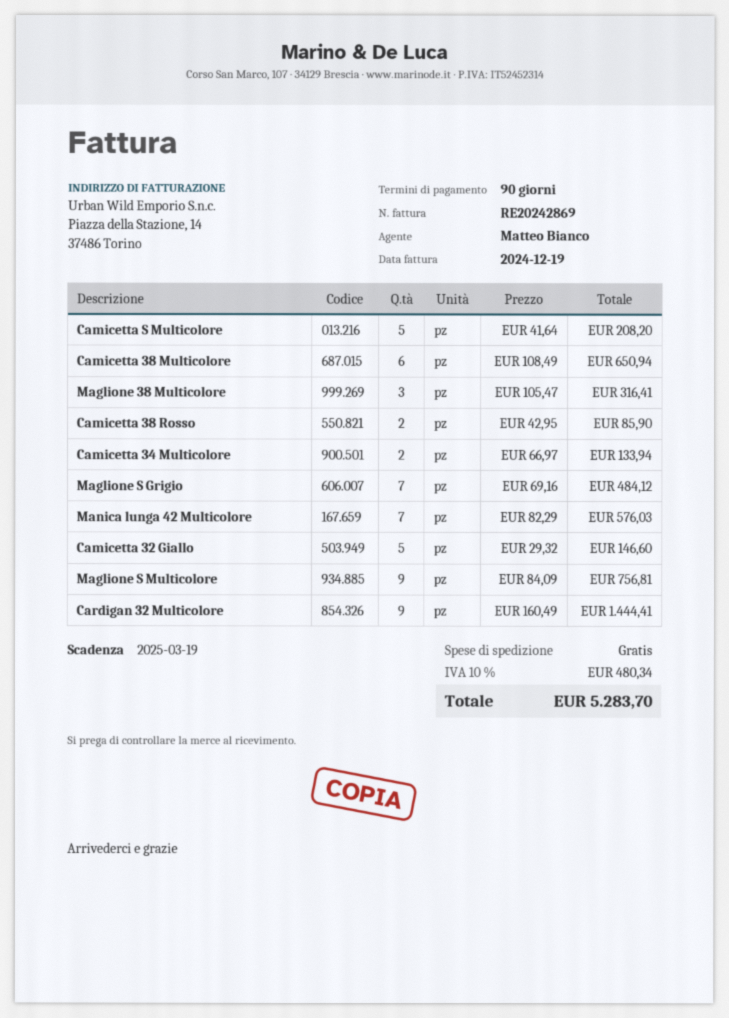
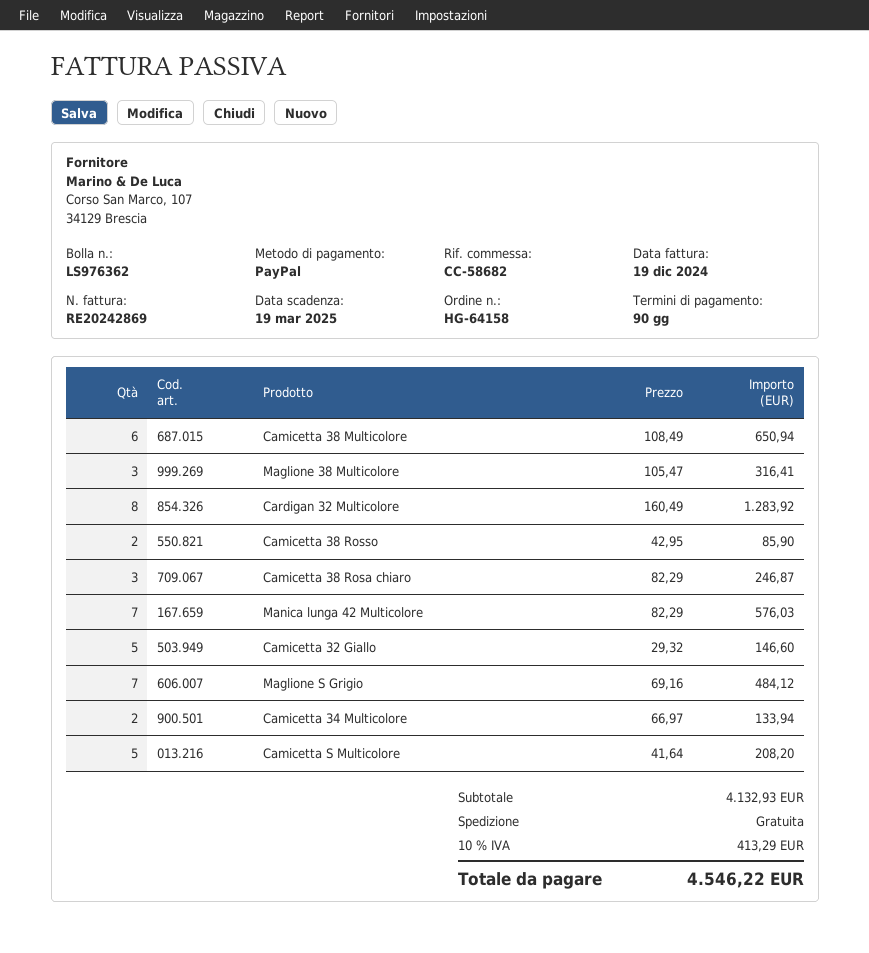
Maglione S Multicolore: 9 x 84.09 = 756.81 -> none
Cardigan 32 Multicolore: 9 x 160.49 = 1444.41 -> 8 x 160.49 = 1283.92
Camicetta 38 Rosa chiaro: none -> 3 x 82.29 = 246.87
tax: 10% = 480.34 -> 10% = 413.29
total: 5283.70 -> 4546.22

